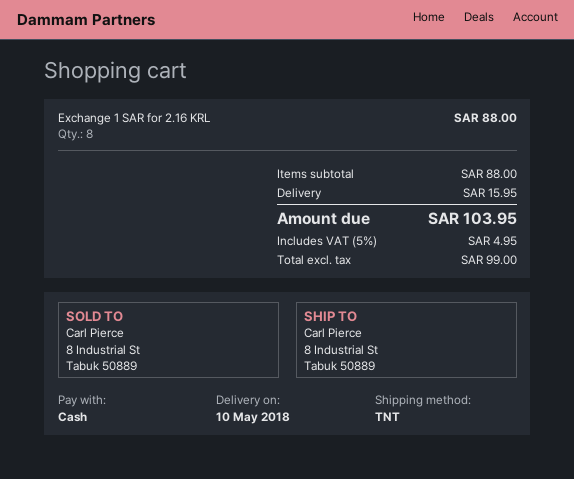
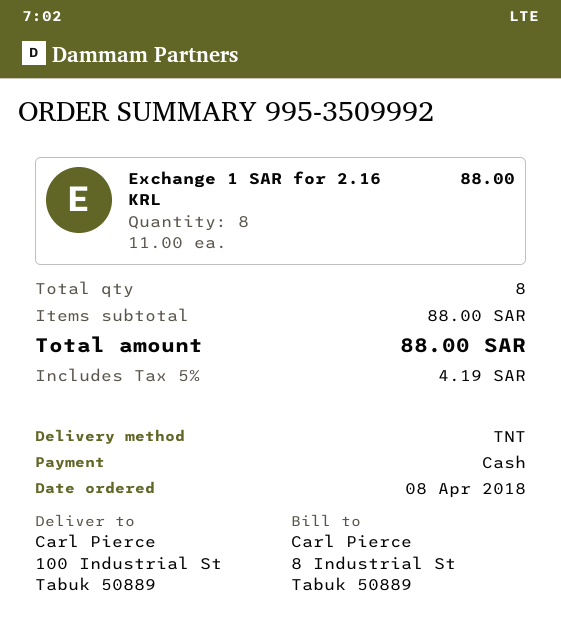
ship to: 8 Industrial St, Tabuk 50889 -> 100 Industrial St, Tabuk 50889
shipping: 15.95 -> none
tax: 5% = 4.95 -> 5% = 4.19
total: 103.95 -> 88.00

